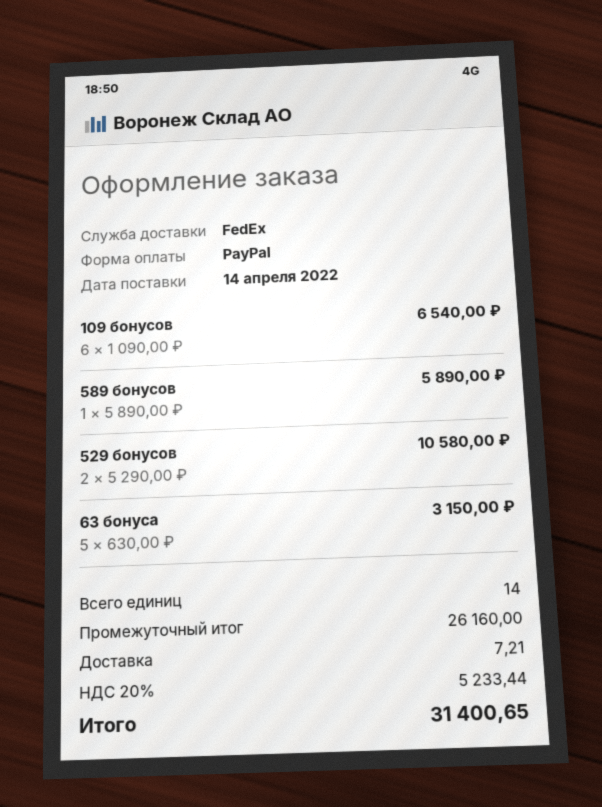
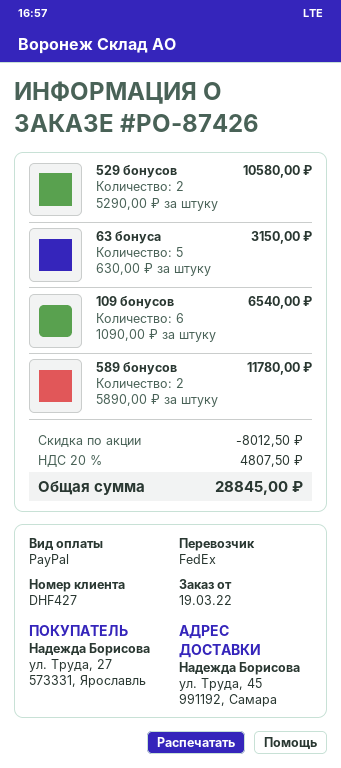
589 бонусов: 1 x 5890.00 = 5890.00 -> 2 x 5890.00 = 11780.00
discount: none -> 8012.50
shipping: 7.21 -> none
tax: 20% = 5233.44 -> 20% = 4807.50
total: 31400.65 -> 28845.00

